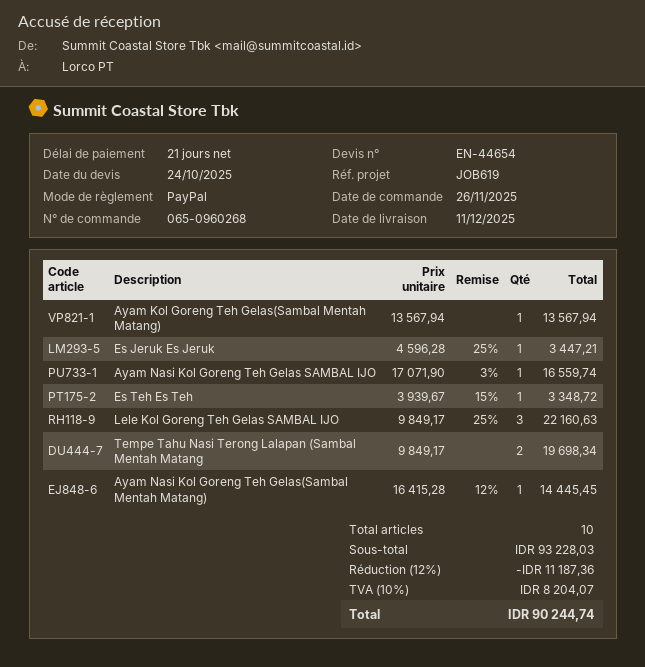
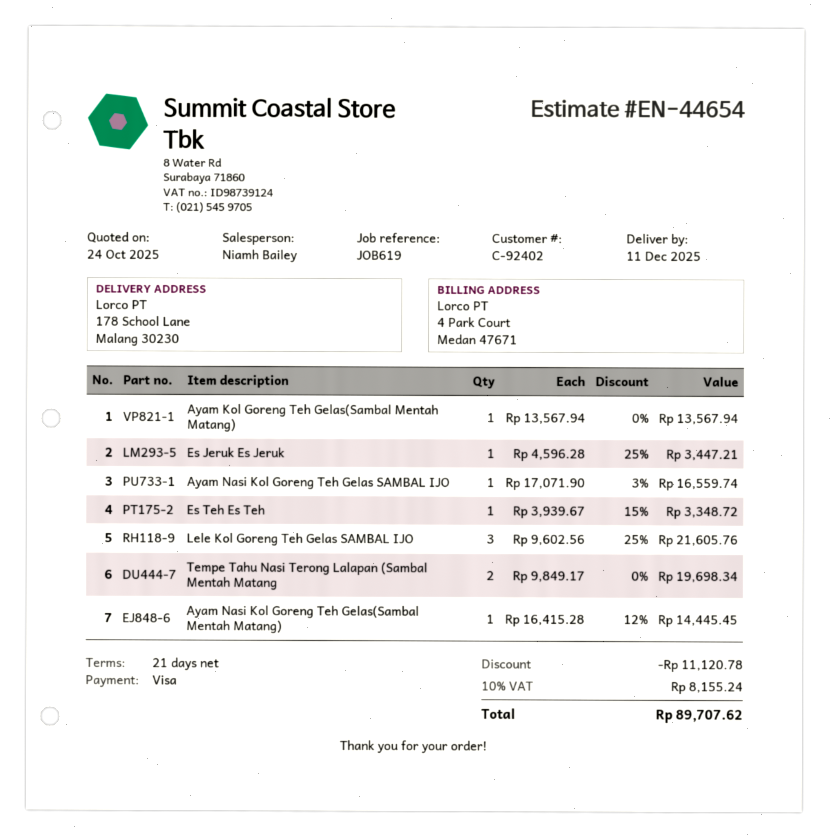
payment method: PayPal -> Visa
Lele Kol Goreng Teh Gelas SAMBAL IJO: 3 x 9849.17 - 25% = 22160.63 -> 3 x 9602.56 - 25% = 21605.76
discount: 11187.36 -> 11120.78
tax: 10% = 8204.07 -> 10% = 8155.24
total: 90244.74 -> 89707.62

